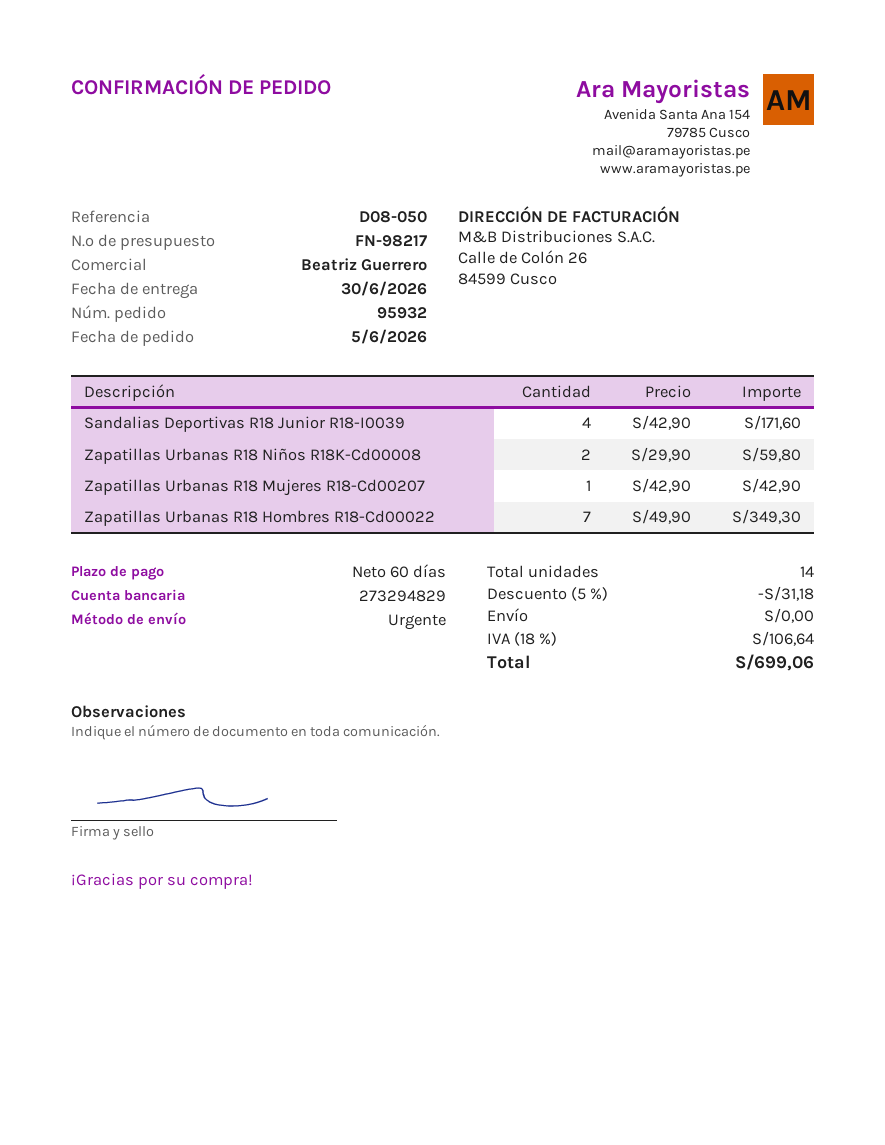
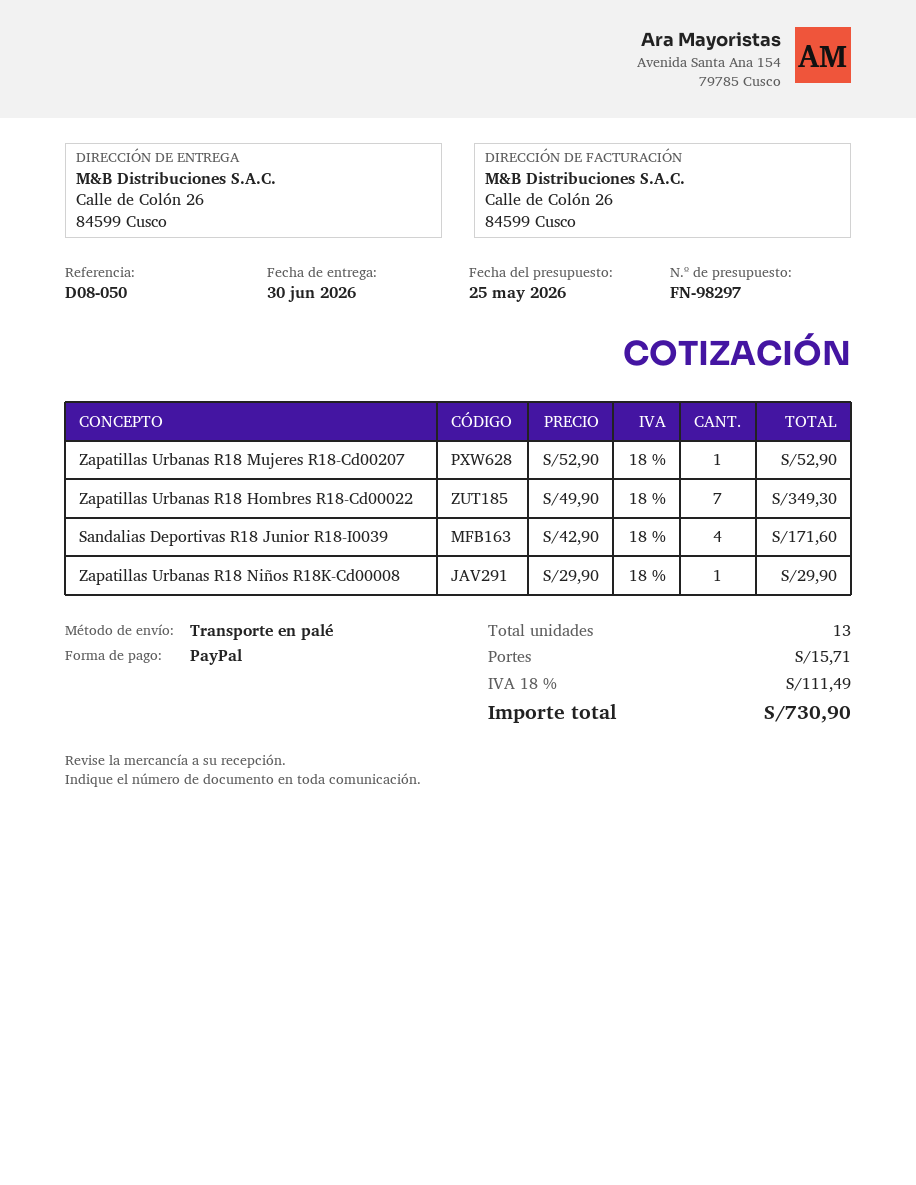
quote number: FN-98217 -> FN-98297
shipping method: express -> pallet freight
Zapatillas Urbanas R18 Niños R18K-Cd00008: 2 x 29.90 = 59.80 -> 1 x 29.90 = 29.90
Zapatillas Urbanas R18 Mujeres R18-Cd00207: 1 x 42.90 = 42.90 -> 1 x 52.90 = 52.90
total quantity: 14 -> 13
discount: 5% = 31.18 -> none
shipping: 0.00 -> 15.71
tax: 18% = 106.64 -> 18% = 111.49
total: 699.06 -> 730.90

